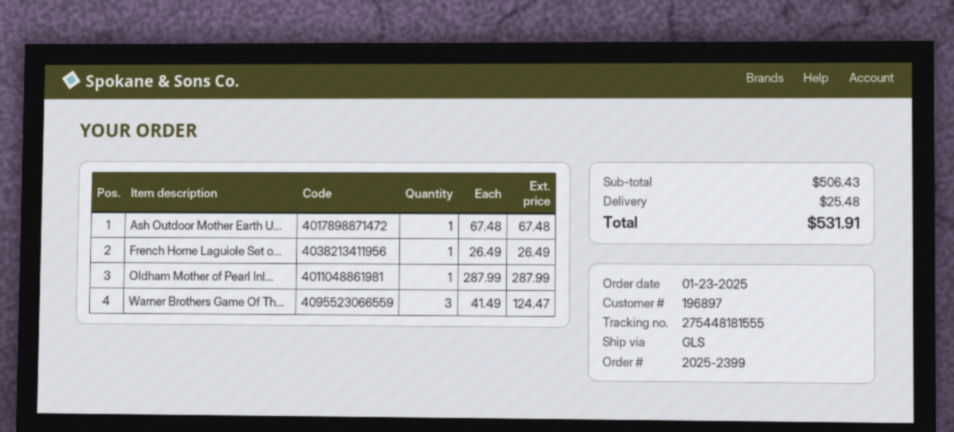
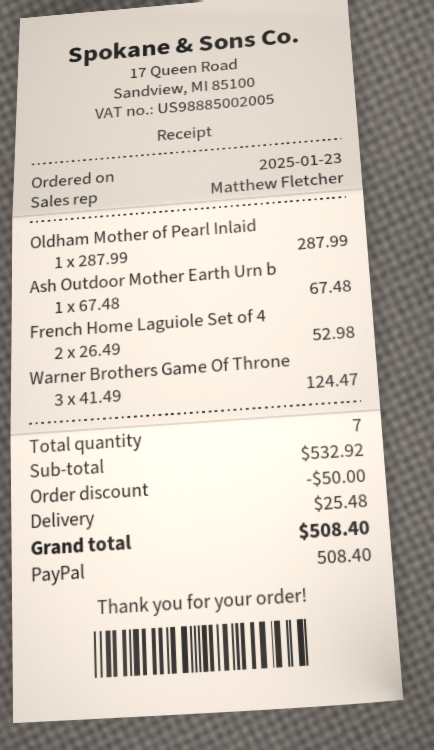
French Home Laguiole Set o...: 1 x 26.49 = 26.49 -> 2 x 26.49 = 52.98
subtotal: 506.43 -> 532.92
discount: none -> 50.00
total: 531.91 -> 508.40

